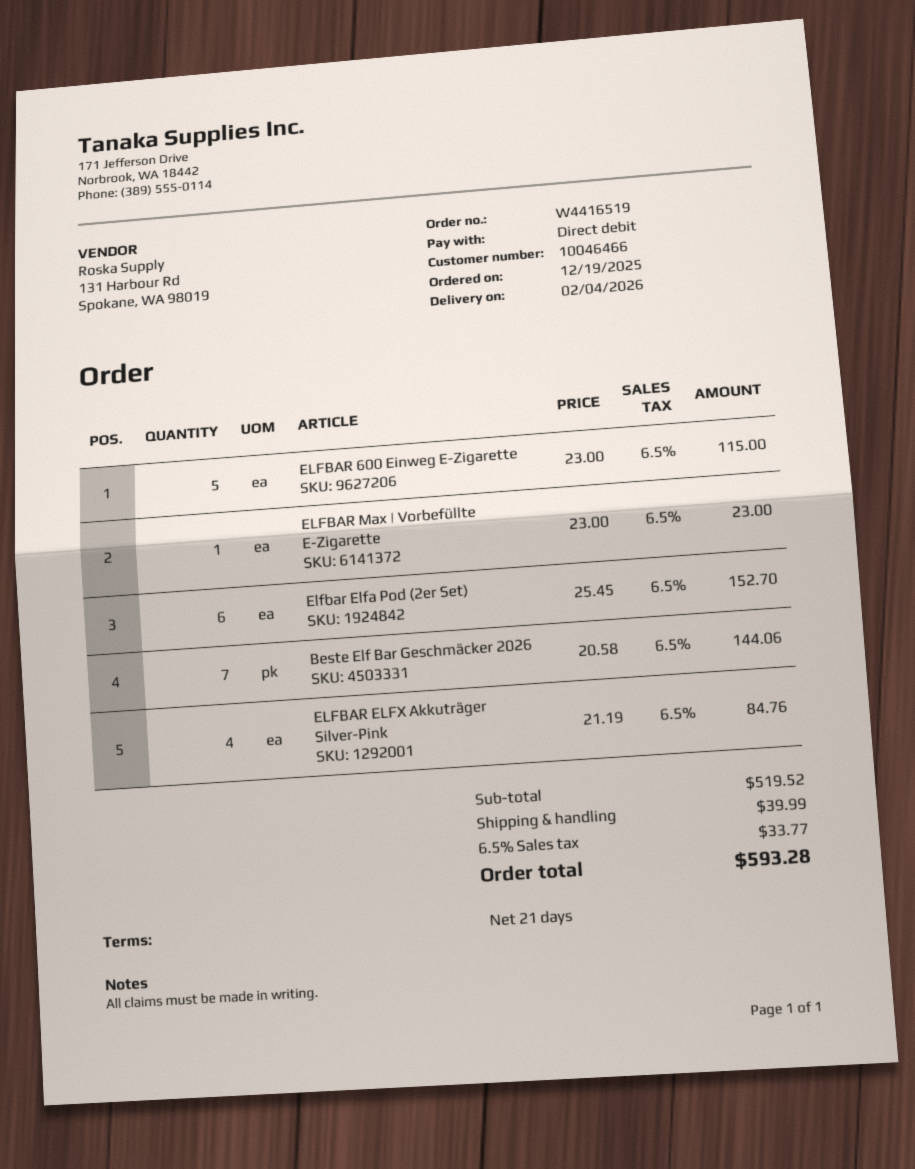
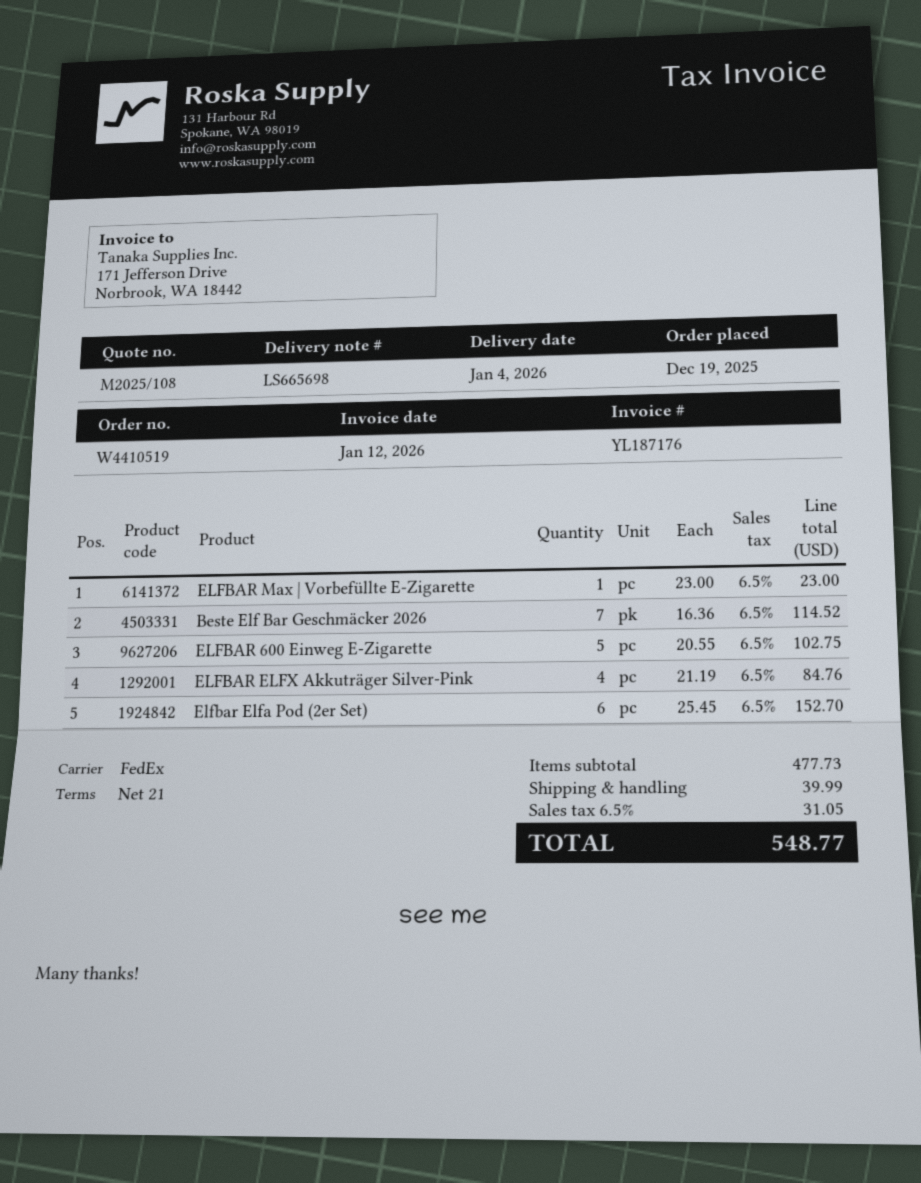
order number: W4416519 -> W4410519
delivery date: 2026-02-04 -> 2026-01-04
ELFBAR 600 Einweg E-Zigarette: 5 x 23.00 = 115.00 -> 5 x 20.55 = 102.75
Beste Elf Bar Geschmäcker 2026: 7 x 20.58 = 144.06 -> 7 x 16.36 = 114.52
subtotal: 519.52 -> 477.73
tax: 6.5% = 33.77 -> 6.5% = 31.05
total: 593.28 -> 548.77

